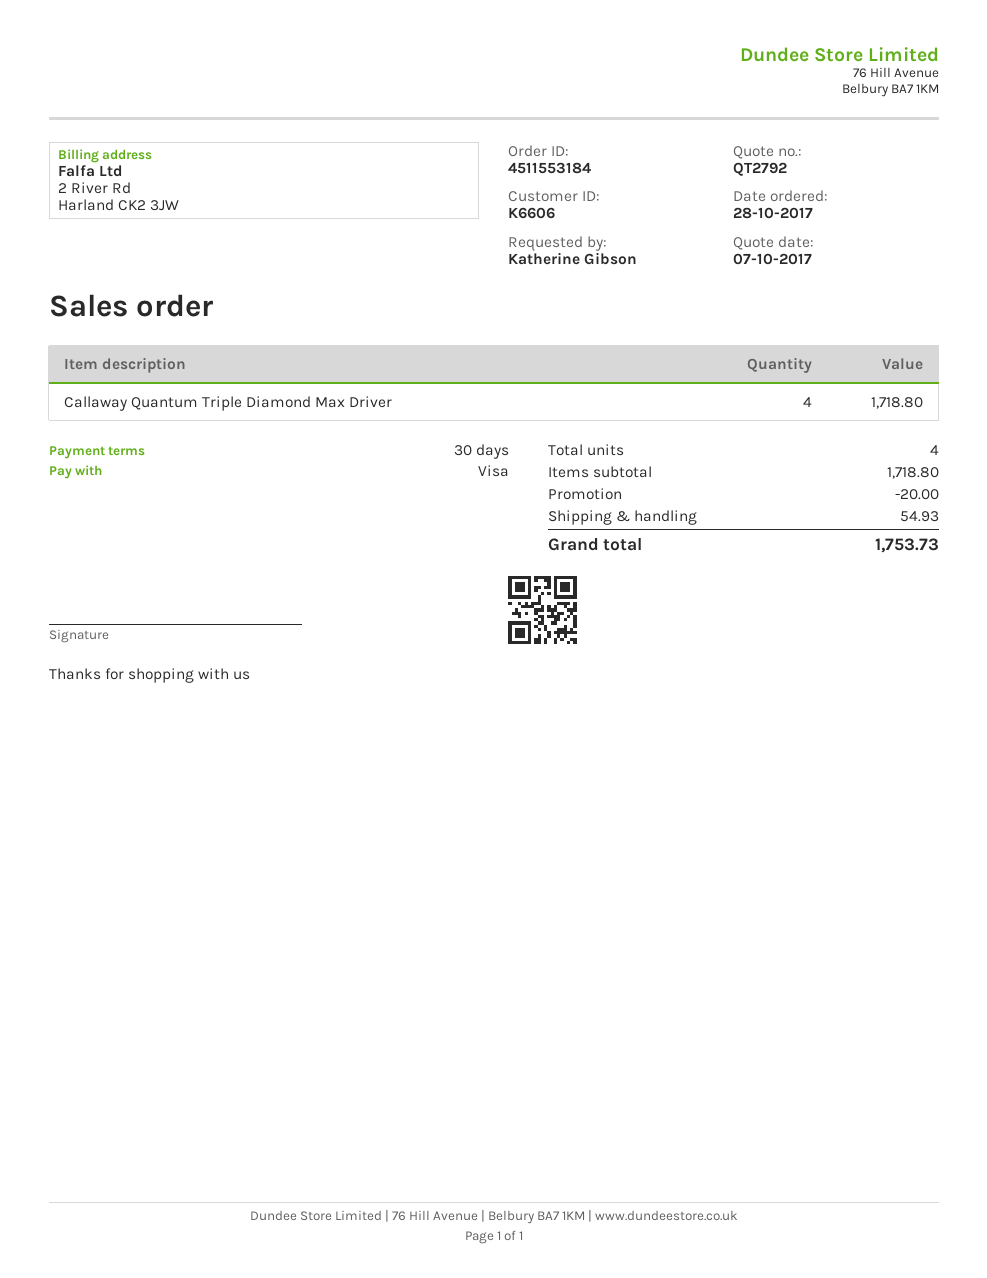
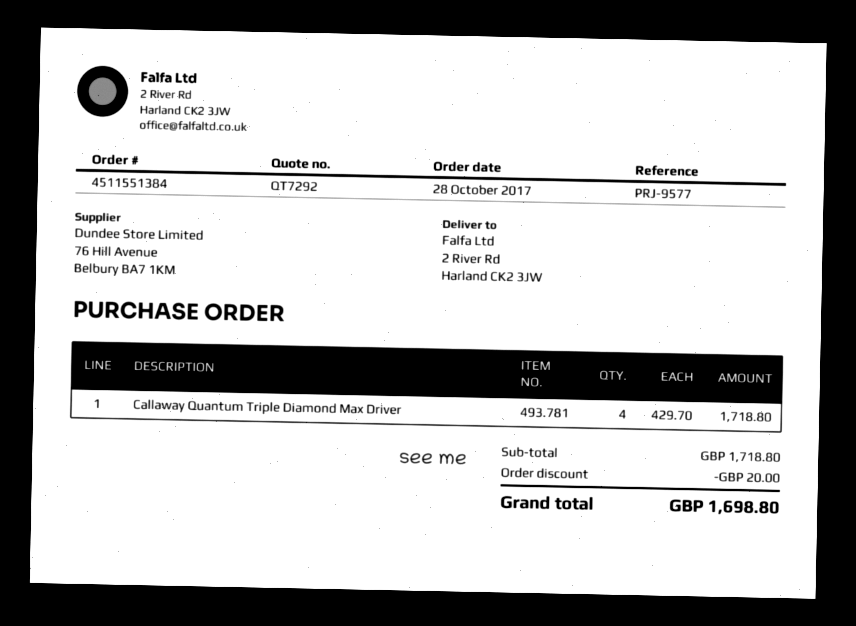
quote number: QT2792 -> QT7292
order number: 4511553184 -> 4511551384
shipping: 54.93 -> none
total: 1753.73 -> 1698.80

